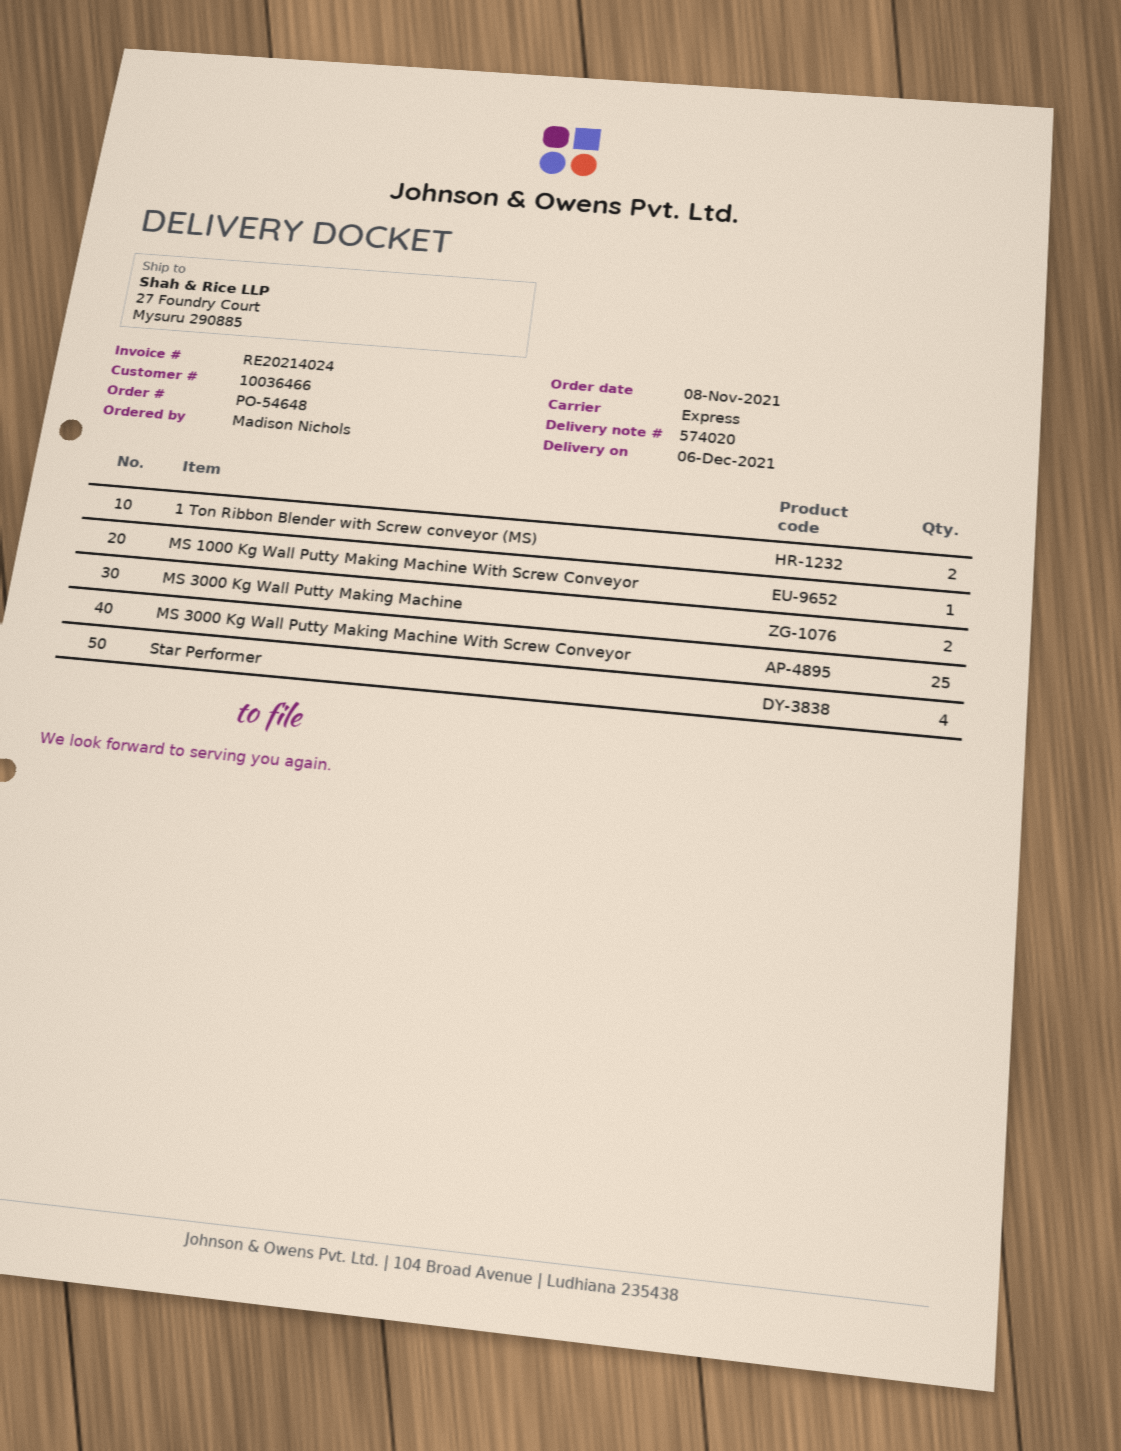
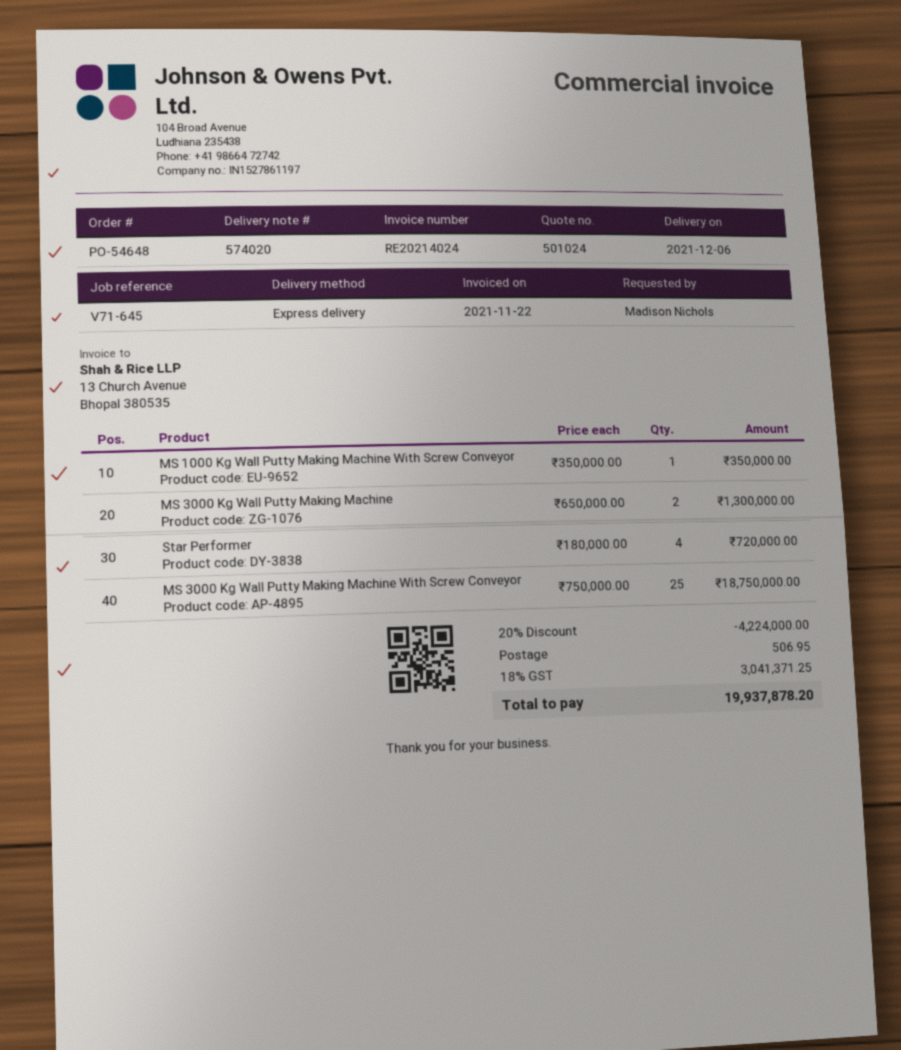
1 Ton Ribbon Blender with Screw conveyor (MS): 2 -> none

